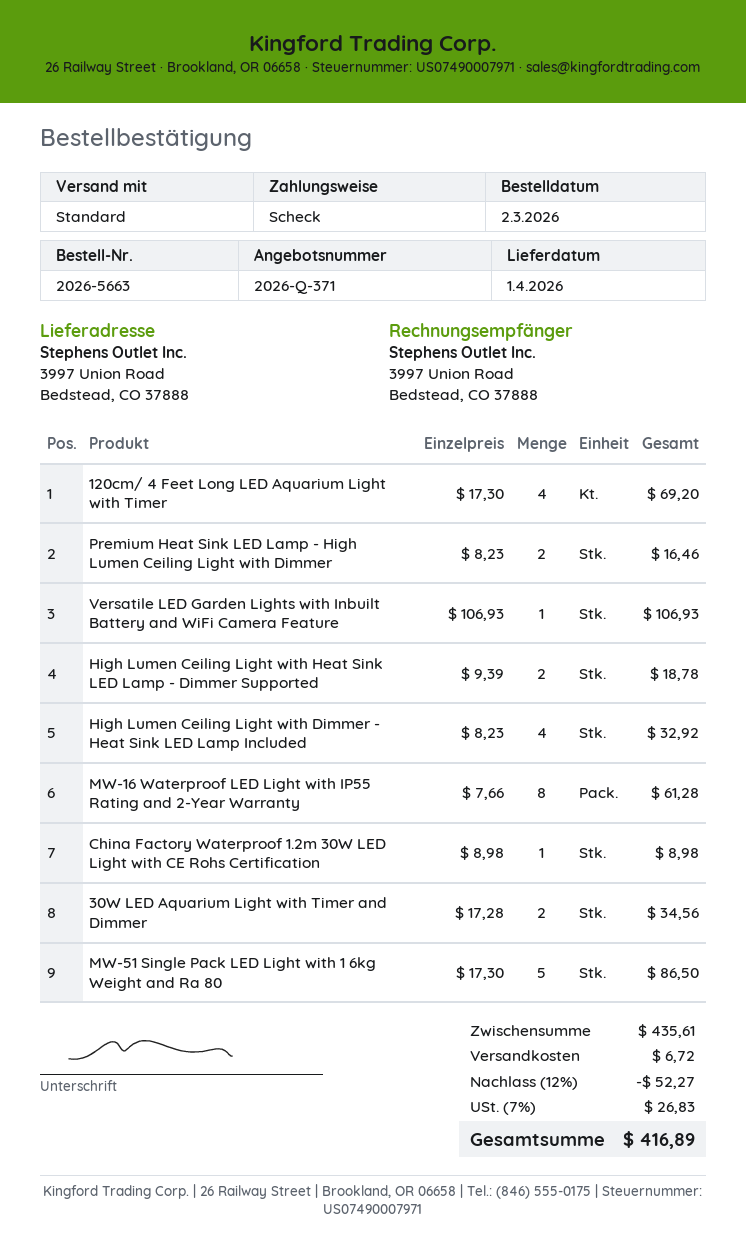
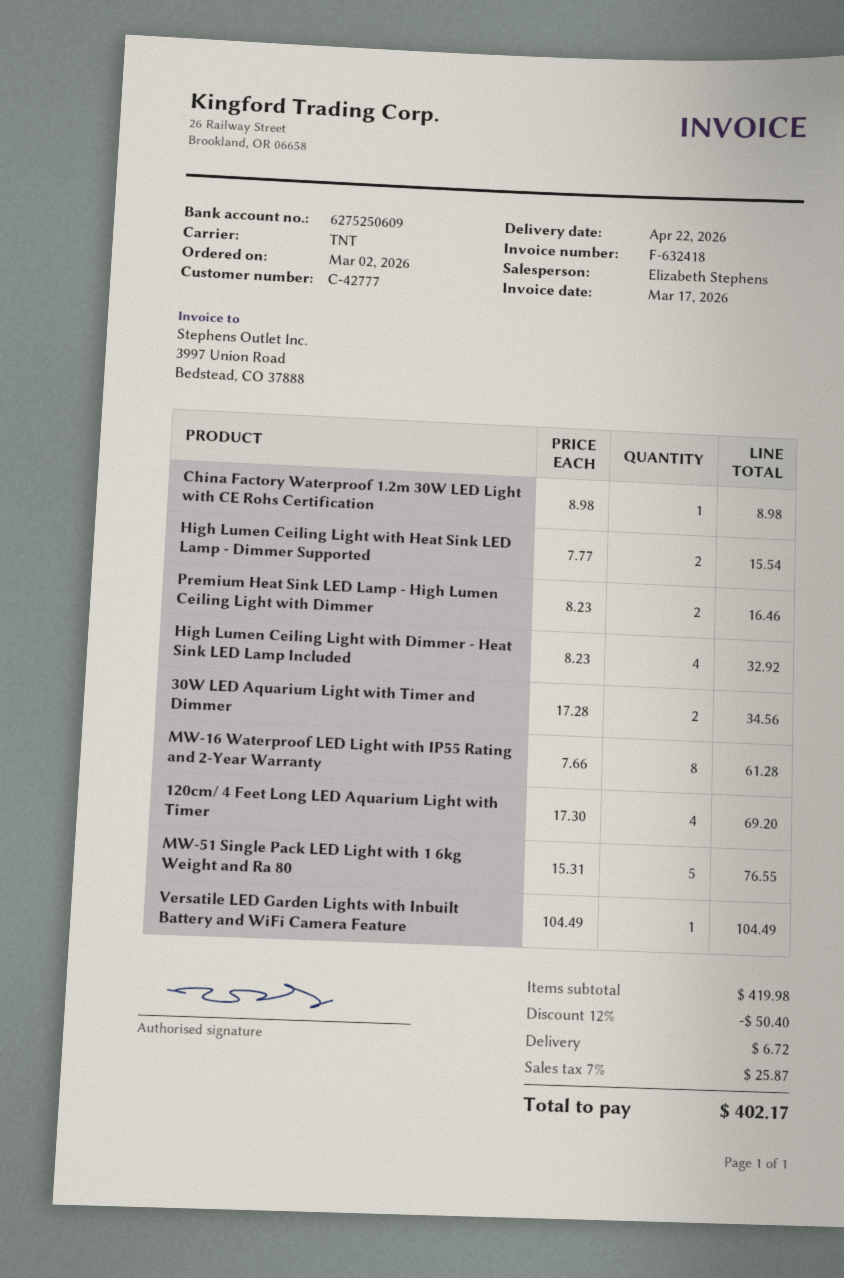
delivery date: 2026-04-01 -> 2026-04-22
shipping method: standard -> TNT
Versatile LED Garden Lights with Inbuilt Battery and WiFi Camera Feature: 1 x 106.93 = 106.93 -> 1 x 104.49 = 104.49
High Lumen Ceiling Light with Heat Sink LED Lamp - Dimmer Supported: 2 x 9.39 = 18.78 -> 2 x 7.77 = 15.54
MW-51 Single Pack LED Light with 1 6kg Weight and Ra 80: 5 x 17.30 = 86.50 -> 5 x 15.31 = 76.55
subtotal: 435.61 -> 419.98
discount: 12% = 52.27 -> 12% = 50.40
tax: 7% = 26.83 -> 7% = 25.87
total: 416.89 -> 402.17

